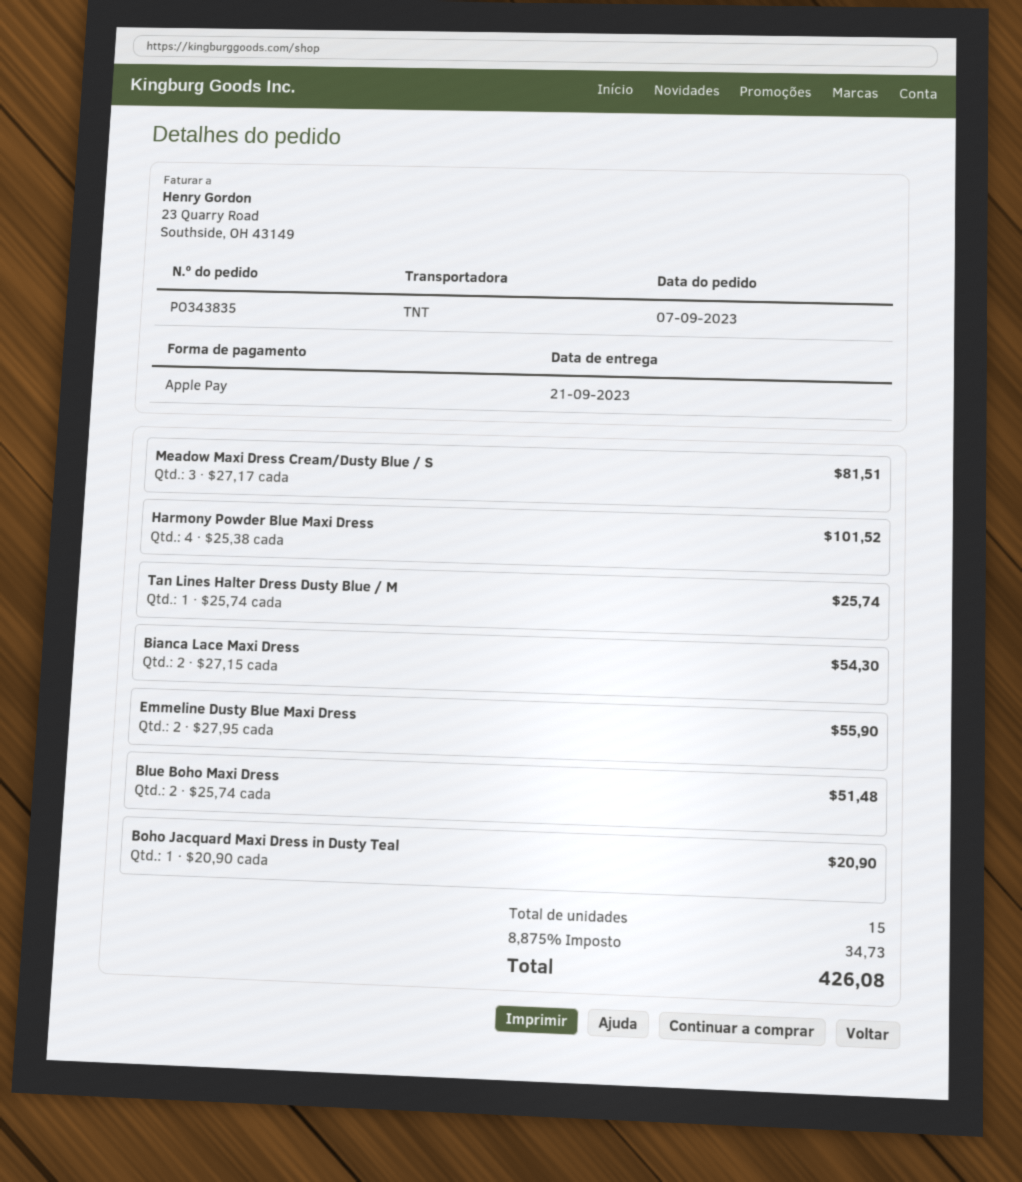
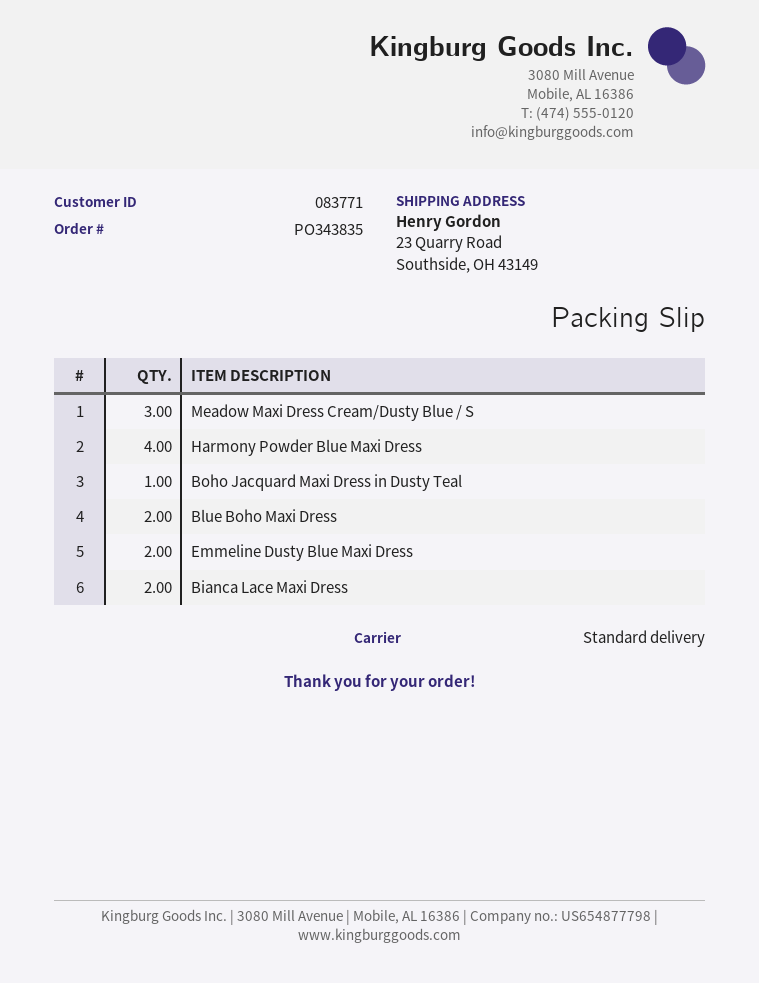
shipping method: TNT -> standard
Tan Lines Halter Dress Dusty Blue / M: 1 -> none

